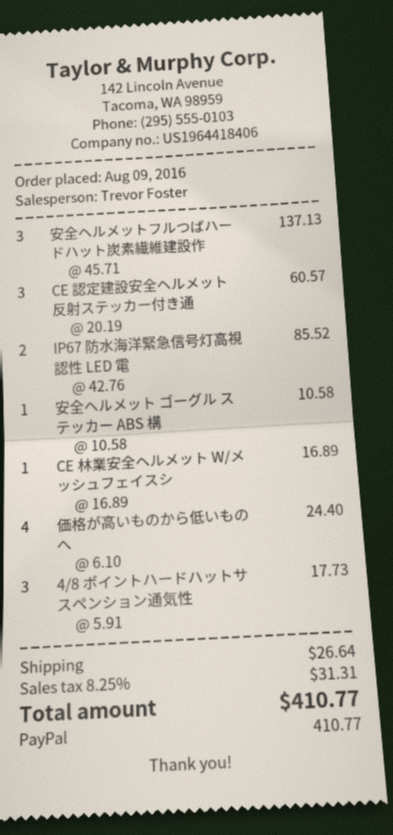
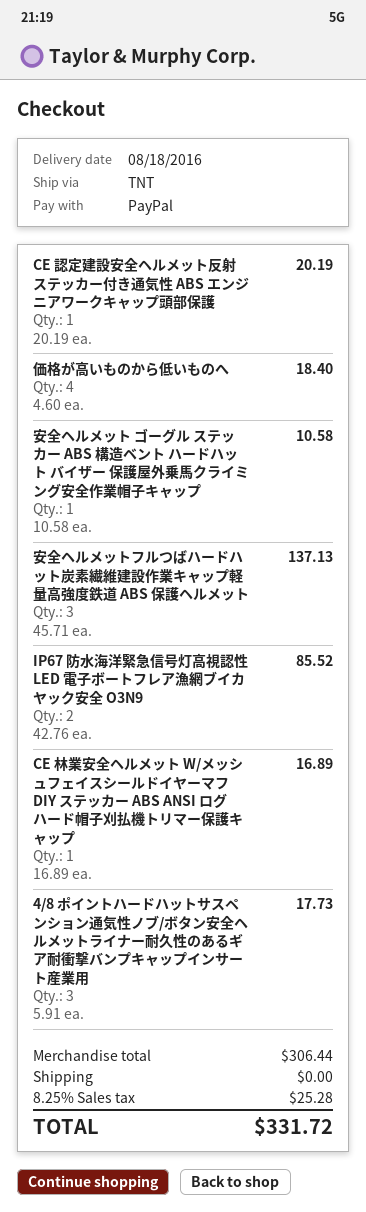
CE 認定建設安全ヘルメット反射ステッカー付き通: 3 x 20.19 = 60.57 -> 1 x 20.19 = 20.19
価格が高いものから低いものへ: 4 x 6.10 = 24.40 -> 4 x 4.60 = 18.40
shipping: 26.64 -> 0.00
tax: 8.25% = 31.31 -> 8.25% = 25.28
total: 410.77 -> 331.72

